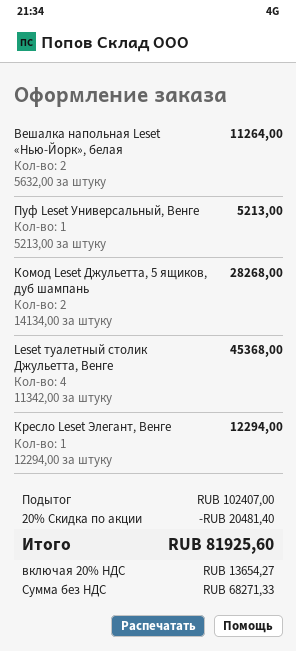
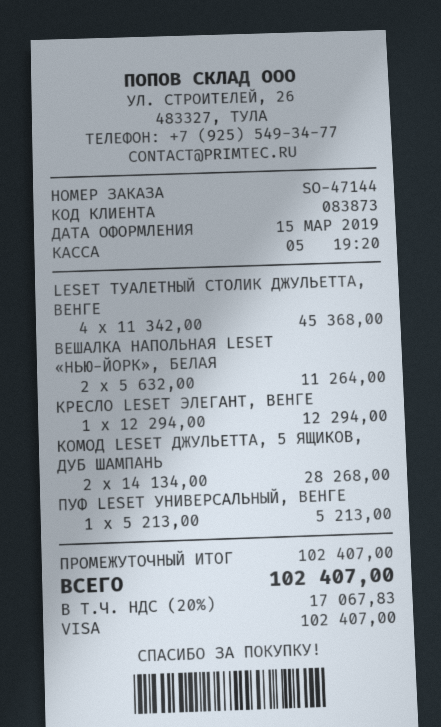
discount: 20% = 20481.40 -> none
tax: 20% = 13654.27 -> 20% = 17067.83
total: 81925.60 -> 102407.00

